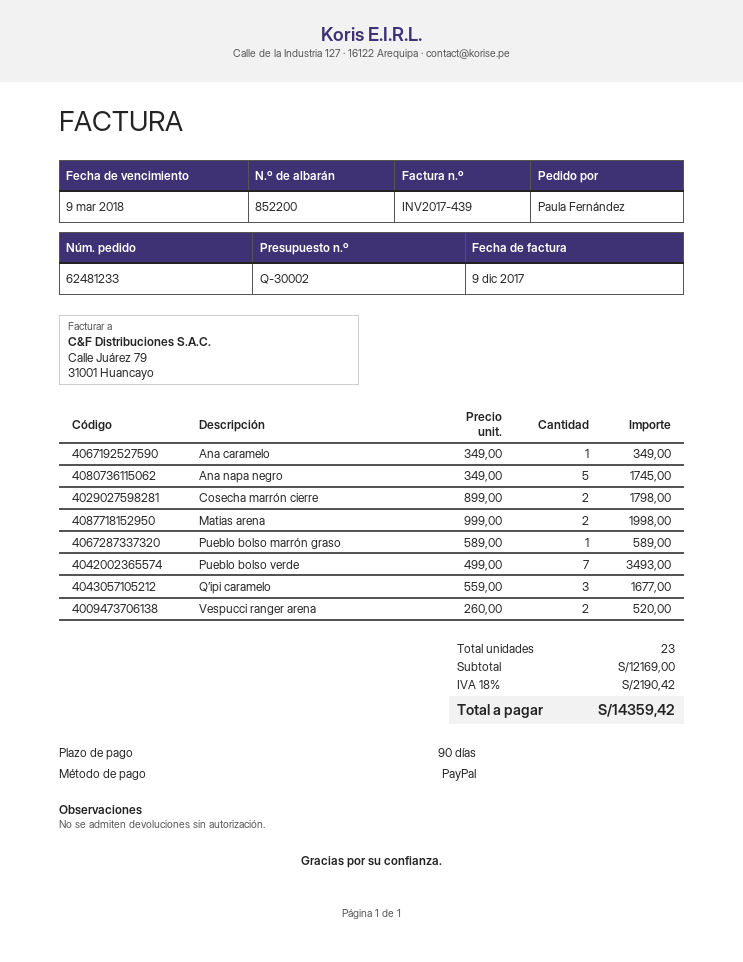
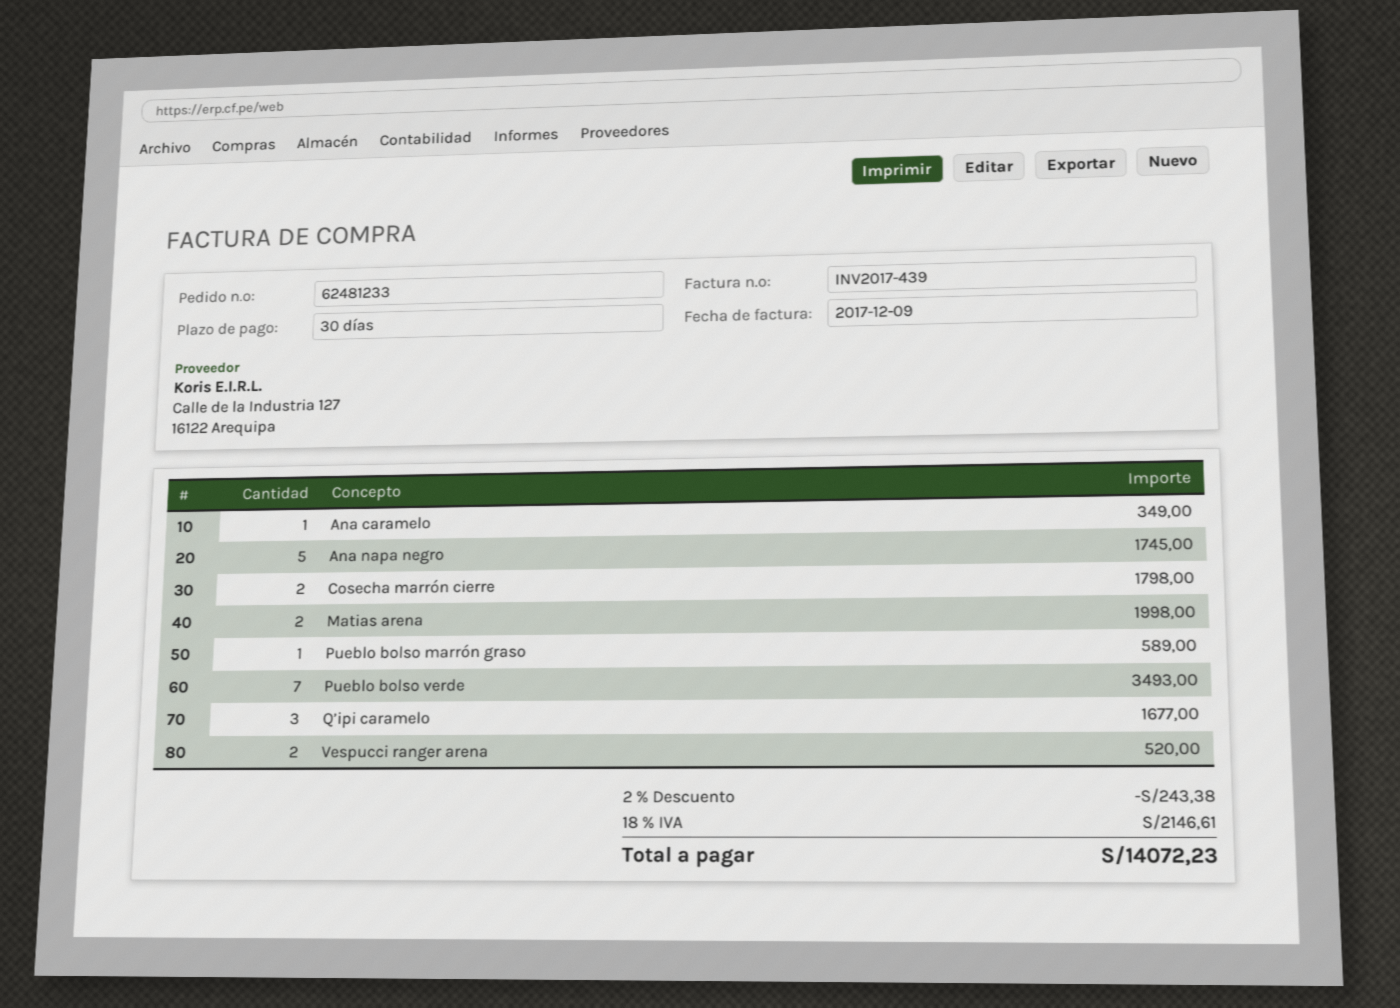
payment terms: 90 days -> 30 days
discount: none -> 2% = 243.38
tax: 18% = 2190.42 -> 18% = 2146.61
total: 14359.42 -> 14072.23

